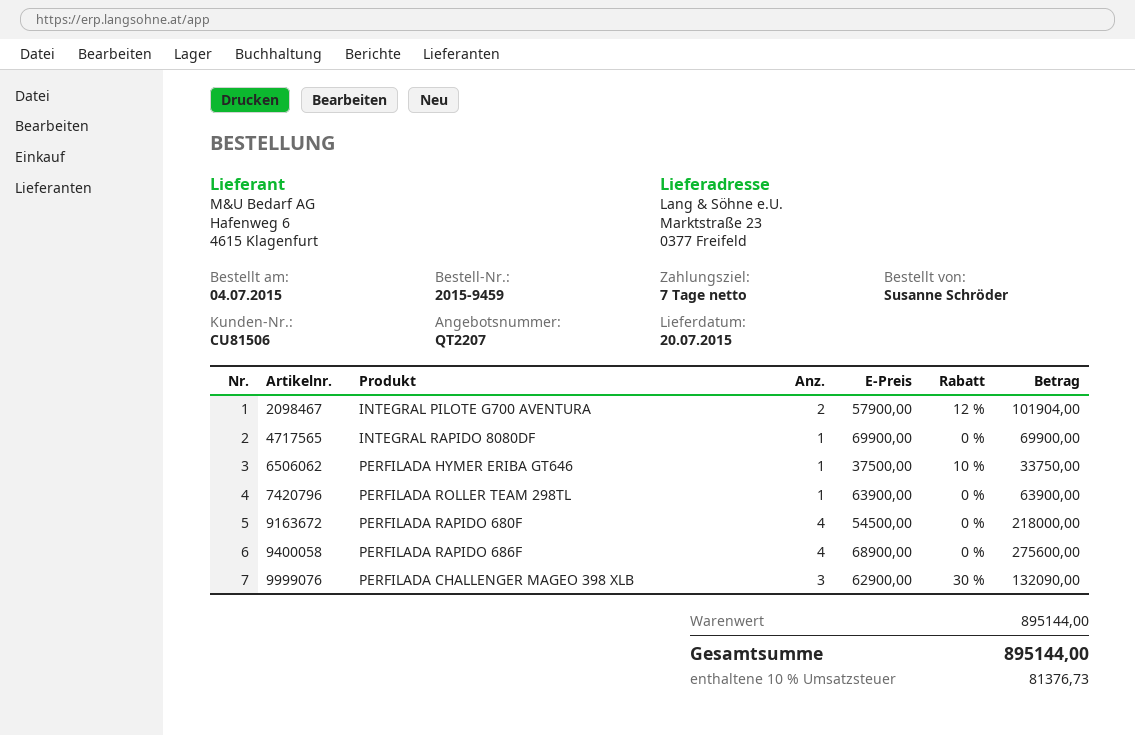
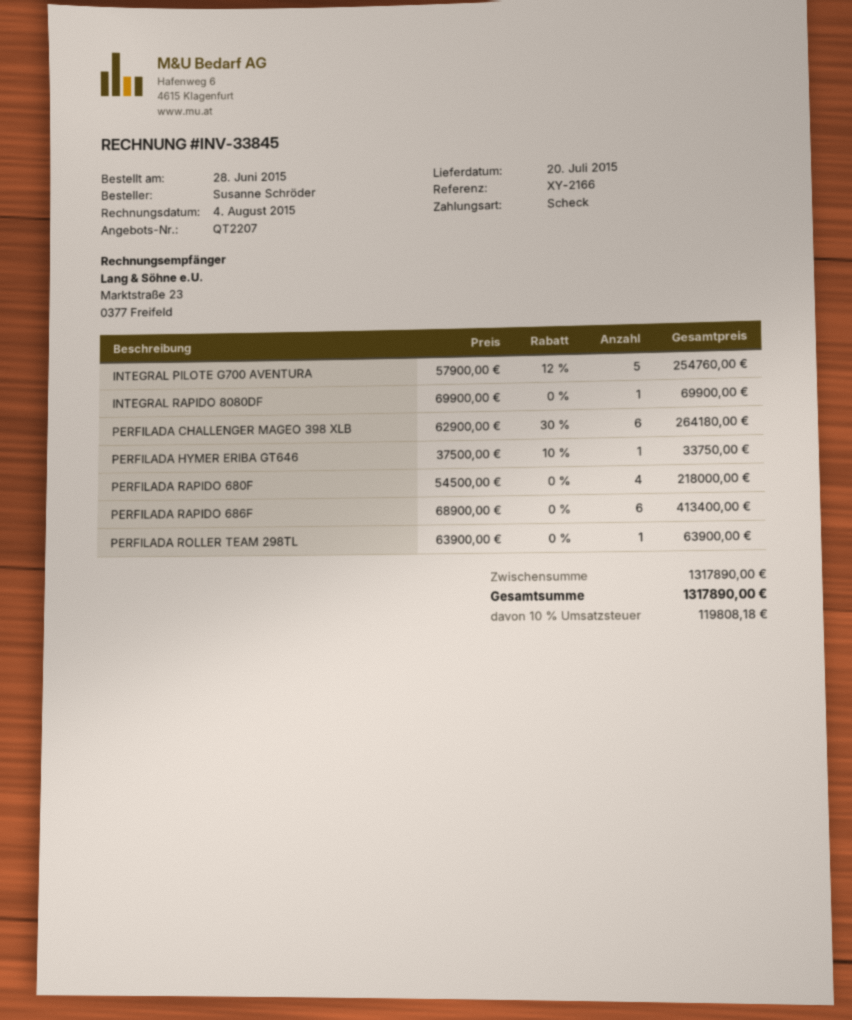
order date: 2015-07-04 -> 2015-06-28
INTEGRAL PILOTE G700 AVENTURA: 2 x 57900.00 - 12% = 101904.00 -> 5 x 57900.00 - 12% = 254760.00
PERFILADA RAPIDO 686F: 4 x 68900.00 = 275600.00 -> 6 x 68900.00 = 413400.00
PERFILADA CHALLENGER MAGEO 398 XLB: 3 x 62900.00 - 30% = 132090.00 -> 6 x 62900.00 - 30% = 264180.00
subtotal: 895144.00 -> 1317890.00
tax: 10% = 81376.73 -> 10% = 119808.18
total: 895144.00 -> 1317890.00

